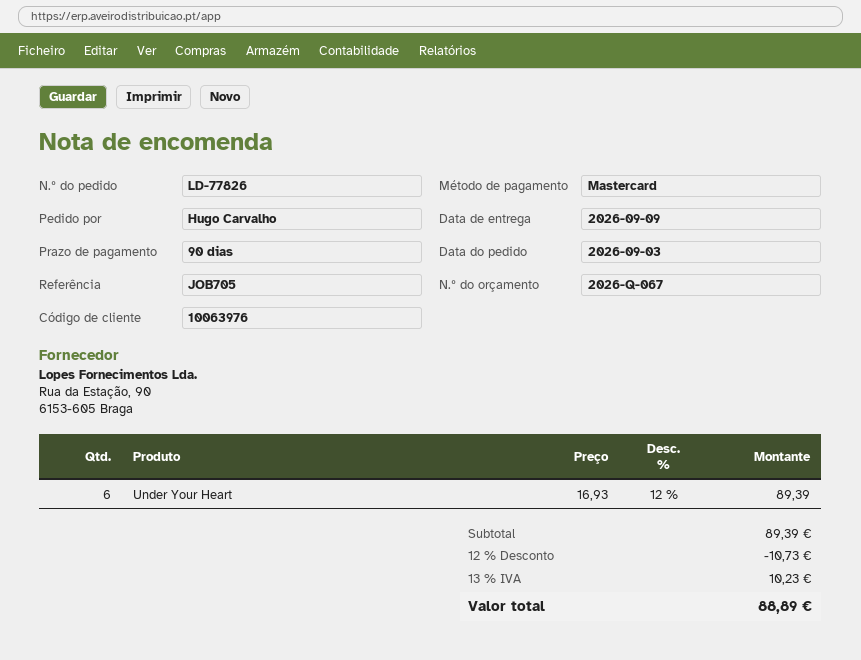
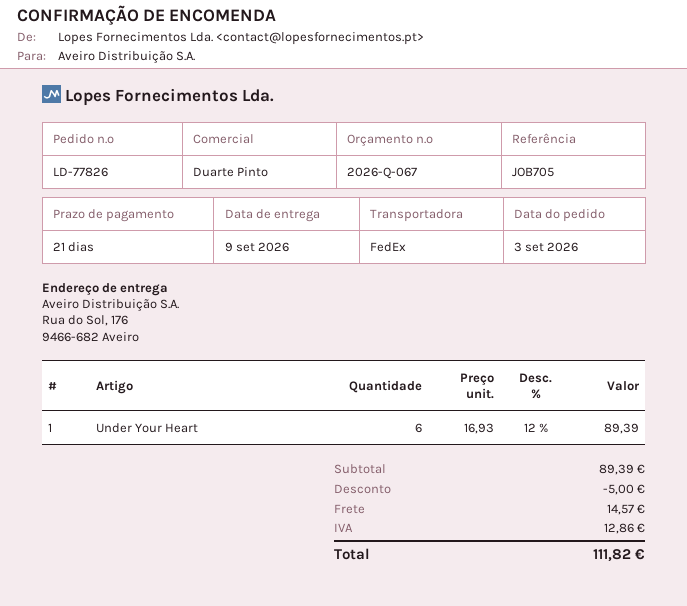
payment terms: 90 days -> 21 days
discount: 10.73 -> 5.00
shipping: none -> 14.57
tax: 10.23 -> 12.86
total: 88.89 -> 111.82

